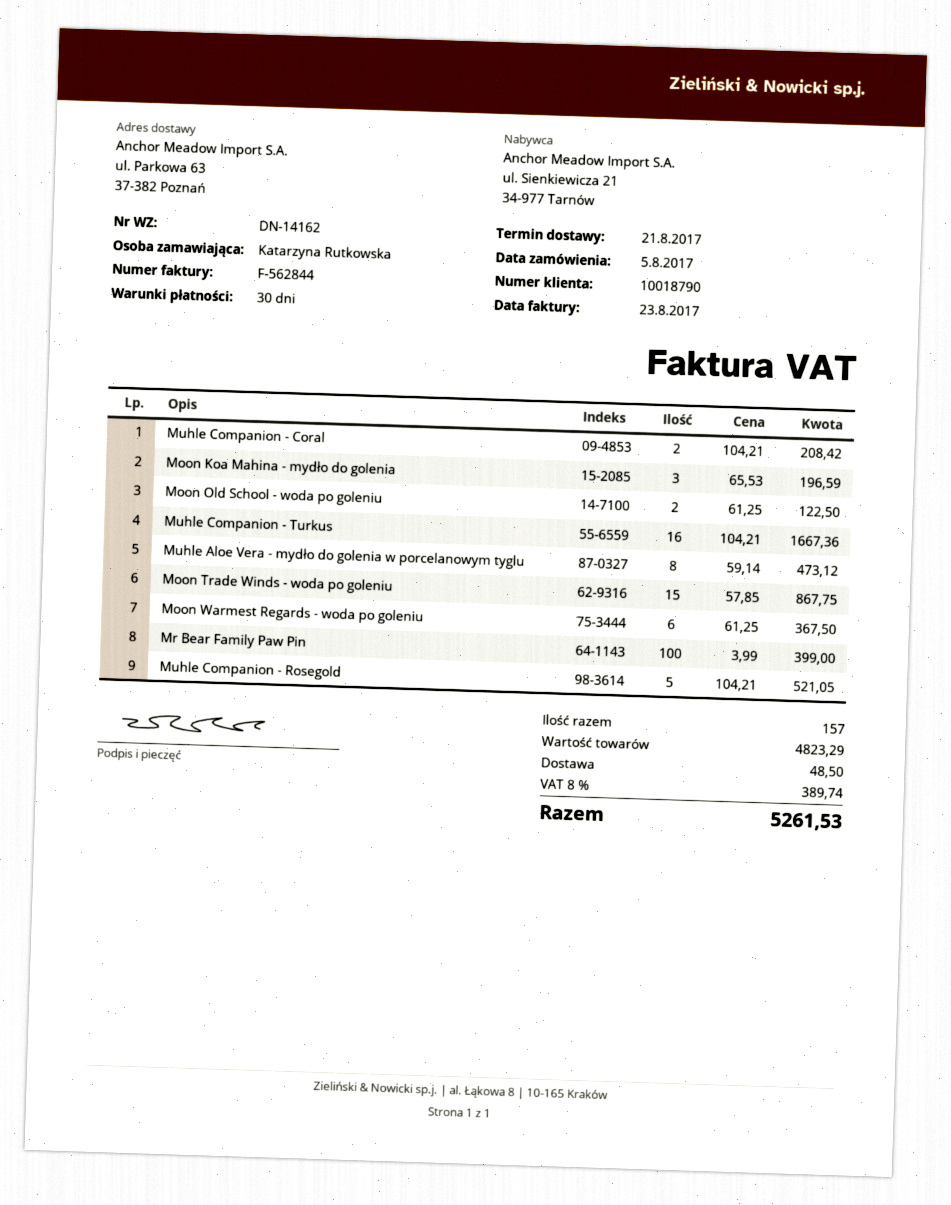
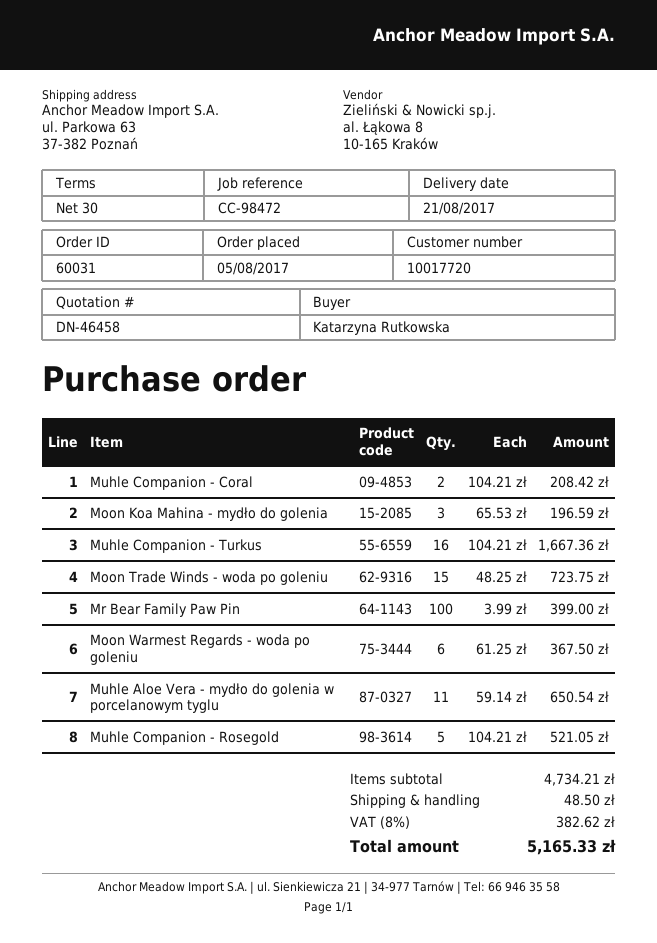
customer number: 10018790 -> 10017720
Moon Old School - woda po goleniu: 2 x 61.25 = 122.50 -> none
Muhle Aloe Vera - mydło do golenia w porcelanowym tyglu: 8 x 59.14 = 473.12 -> 11 x 59.14 = 650.54
Moon Trade Winds - woda po goleniu: 15 x 57.85 = 867.75 -> 15 x 48.25 = 723.75
subtotal: 4823.29 -> 4734.21
tax: 8% = 389.74 -> 8% = 382.62
total: 5261.53 -> 5165.33

